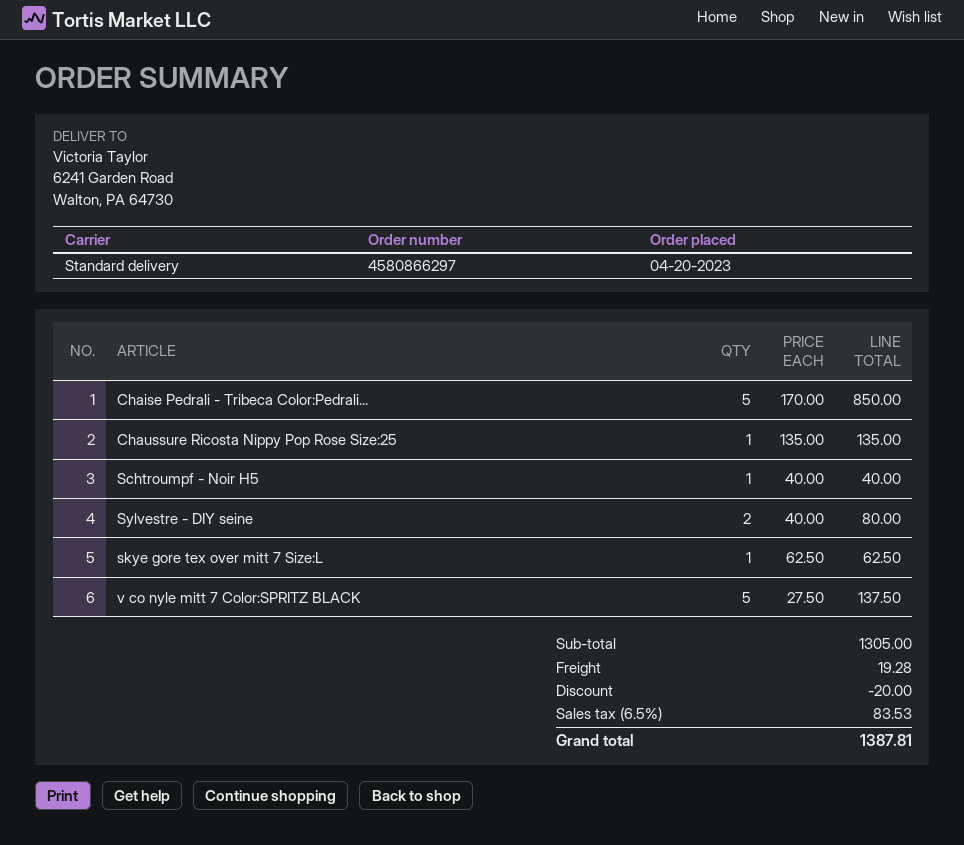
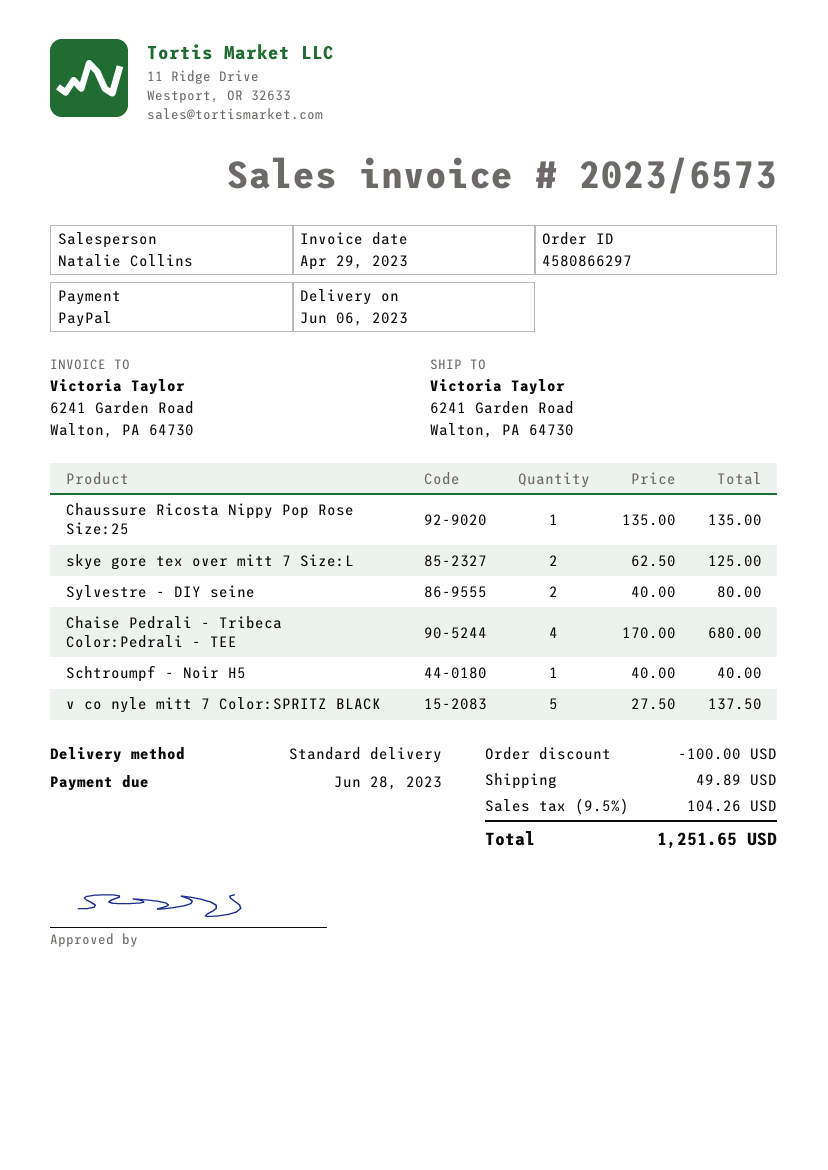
Chaise Pedrali - Tribeca Color:Pedrali...: 5 x 170.00 = 850.00 -> 4 x 170.00 = 680.00
skye gore tex over mitt 7 Size:L: 1 x 62.50 = 62.50 -> 2 x 62.50 = 125.00
discount: 20.00 -> 100.00
shipping: 19.28 -> 49.89
tax: 6.5% = 83.53 -> 9.5% = 104.26
total: 1387.81 -> 1251.65

